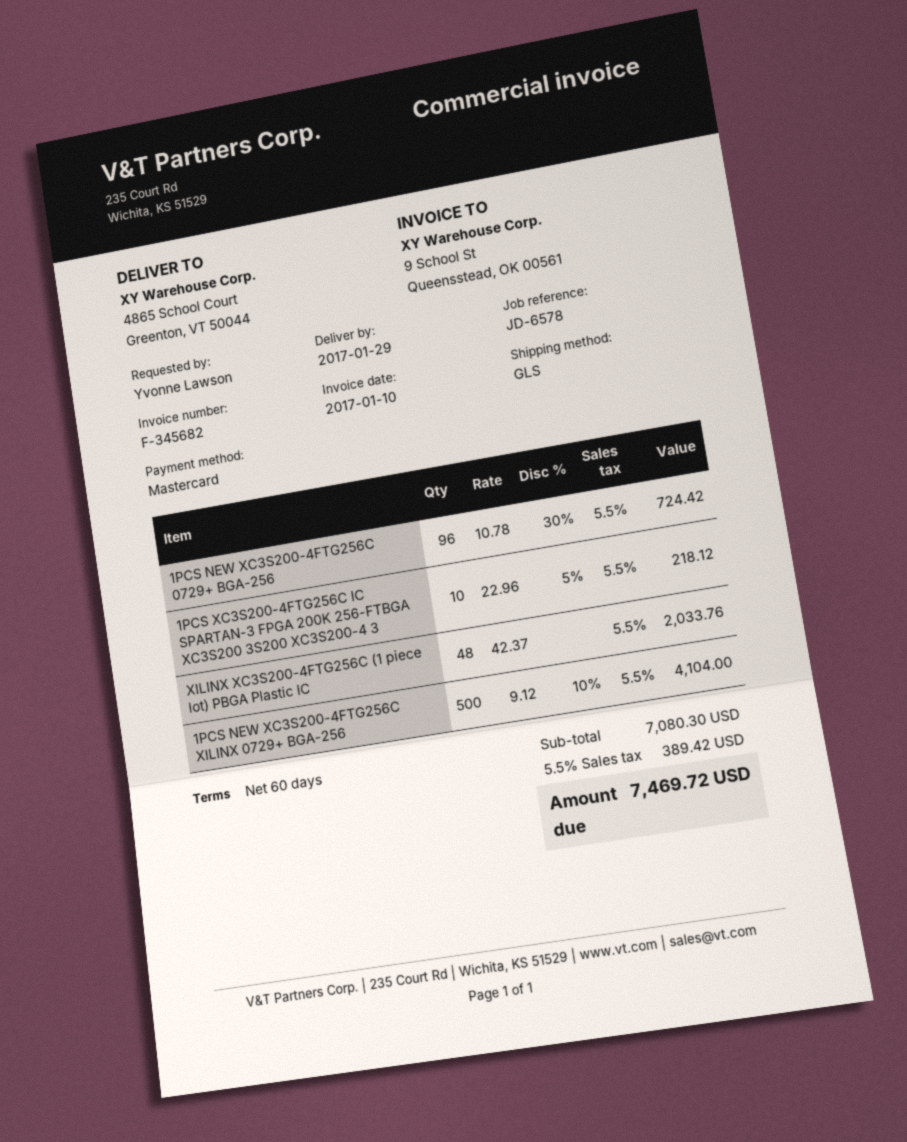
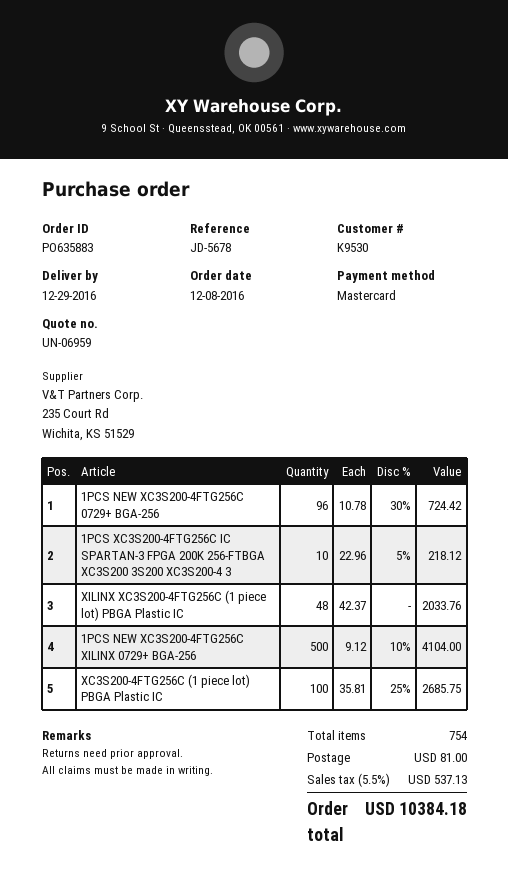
delivery date: 2017-01-29 -> 2016-12-29
reference: JD-6578 -> JD-5678
XC3S200-4FTG256C (1 piece lot) PBGA Plastic IC: none -> 100 x 35.81 - 25% = 2685.75
shipping: none -> 81.00
tax: 5.5% = 389.42 -> 5.5% = 537.13
total: 7469.72 -> 10384.18

